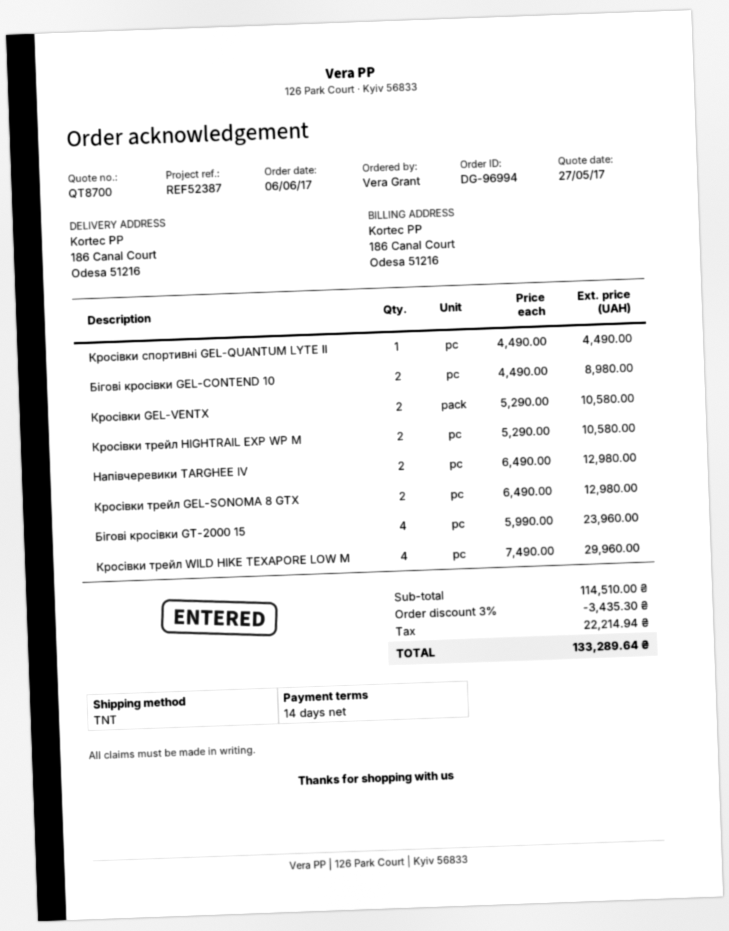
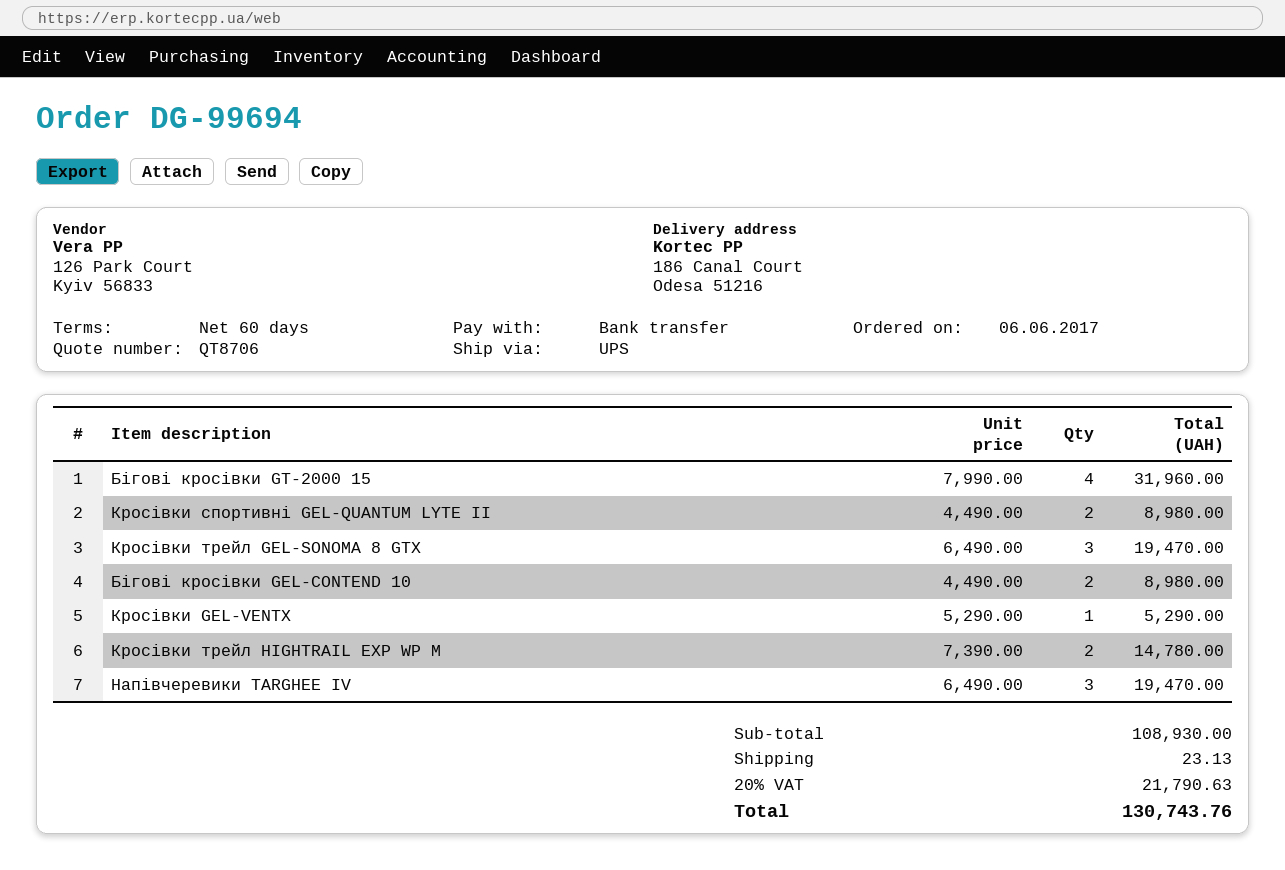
quote number: QT8700 -> QT8706
order number: DG-96994 -> DG-99694
payment terms: 14 days -> 60 days
shipping method: TNT -> UPS
Кросівки спортивні GEL-QUANTUM LYTE II: 1 x 4490.00 = 4490.00 -> 2 x 4490.00 = 8980.00
Кросівки GEL-VENTX: 2 x 5290.00 = 10580.00 -> 1 x 5290.00 = 5290.00
Кросівки трейл HIGHTRAIL EXP WP M: 2 x 5290.00 = 10580.00 -> 2 x 7390.00 = 14780.00
Напівчеревики TARGHEE IV: 2 x 6490.00 = 12980.00 -> 3 x 6490.00 = 19470.00
Кросівки трейл GEL-SONOMA 8 GTX: 2 x 6490.00 = 12980.00 -> 3 x 6490.00 = 19470.00
Бігові кросівки GT-2000 15: 4 x 5990.00 = 23960.00 -> 4 x 7990.00 = 31960.00
Кросівки трейл WILD HIKE TEXAPORE LOW M: 4 x 7490.00 = 29960.00 -> none
subtotal: 114510.00 -> 108930.00
discount: 3% = 3435.30 -> none
shipping: none -> 23.13
tax: 22214.94 -> 21790.63
total: 133289.64 -> 130743.76

